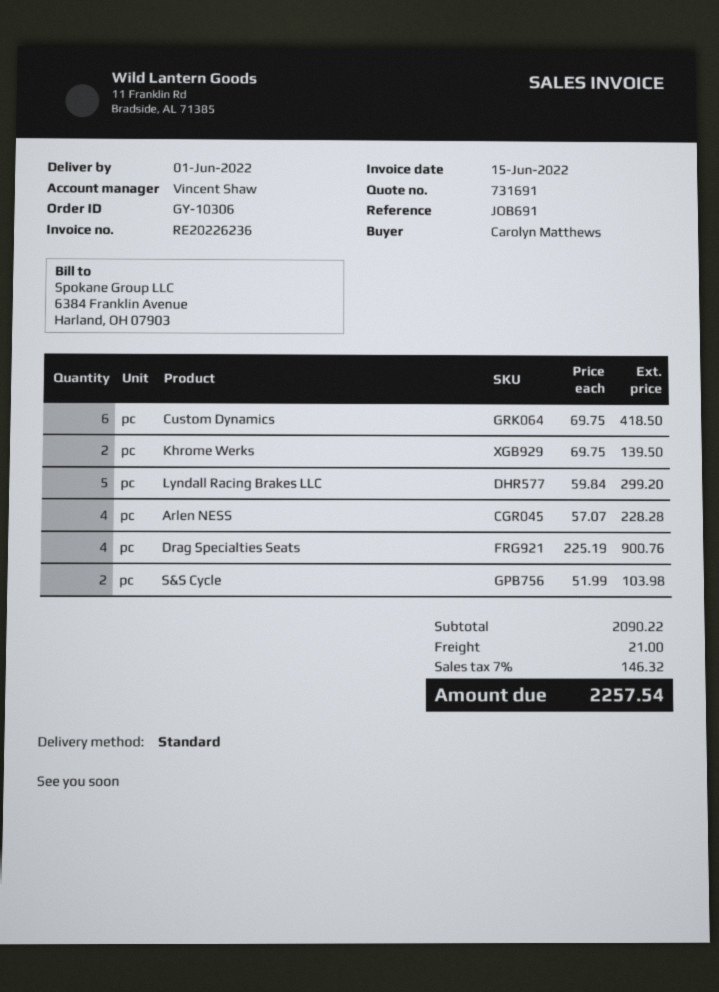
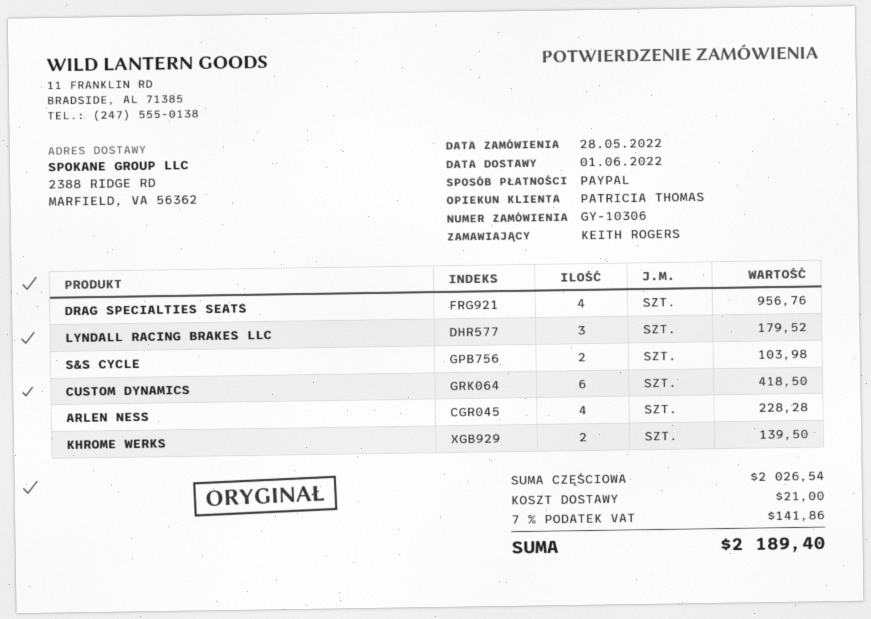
ordered by: Carolyn Matthews -> KEITH ROGERS
sales rep: Vincent Shaw -> PATRICIA THOMAS
Lyndall Racing Brakes LLC: 5 for 299.20 -> 3 for 179.52
Drag Specialties Seats: 4 for 900.76 -> 4 for 956.76
subtotal: 2090.22 -> 2026.54
tax: 7% = 146.32 -> 7% = 141.86
total: 2257.54 -> 2189.40

